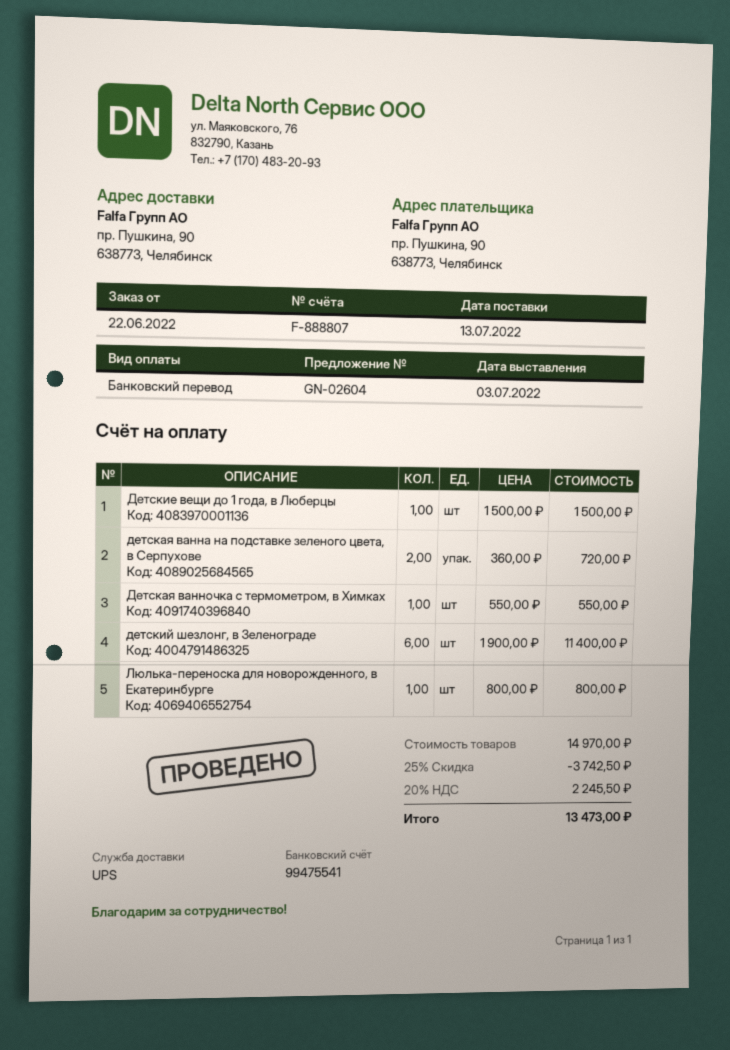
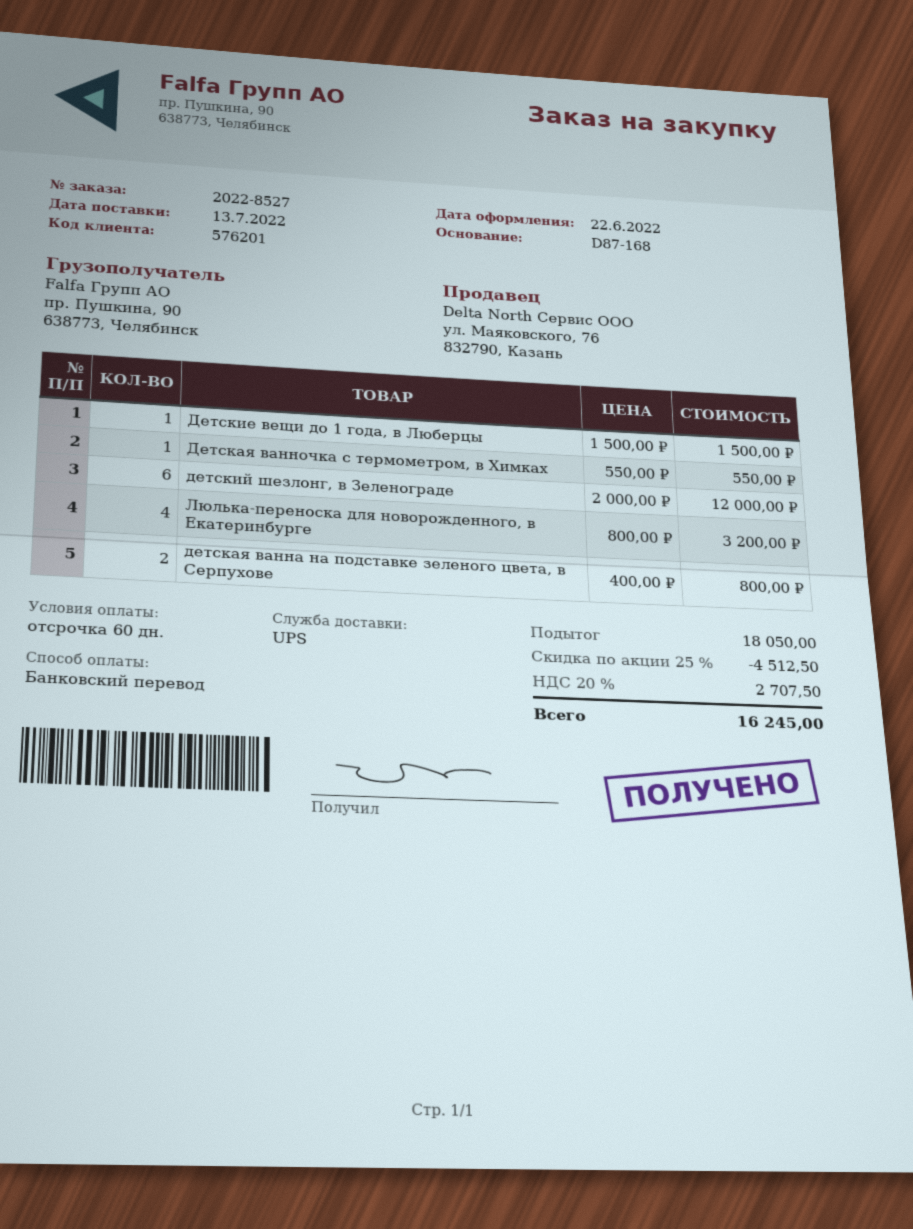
детская ванна на подставке зеленого цвета, в Серпухове: 2 x 360.00 = 720.00 -> 2 x 400.00 = 800.00
детский шезлонг, в Зеленограде: 6 x 1900.00 = 11400.00 -> 6 x 2000.00 = 12000.00
Люлька-переноска для новорожденного, в Екатеринбурге: 1 x 800.00 = 800.00 -> 4 x 800.00 = 3200.00
subtotal: 14970.00 -> 18050.00
discount: 25% = 3742.50 -> 25% = 4512.50
tax: 20% = 2245.50 -> 20% = 2707.50
total: 13473.00 -> 16245.00

